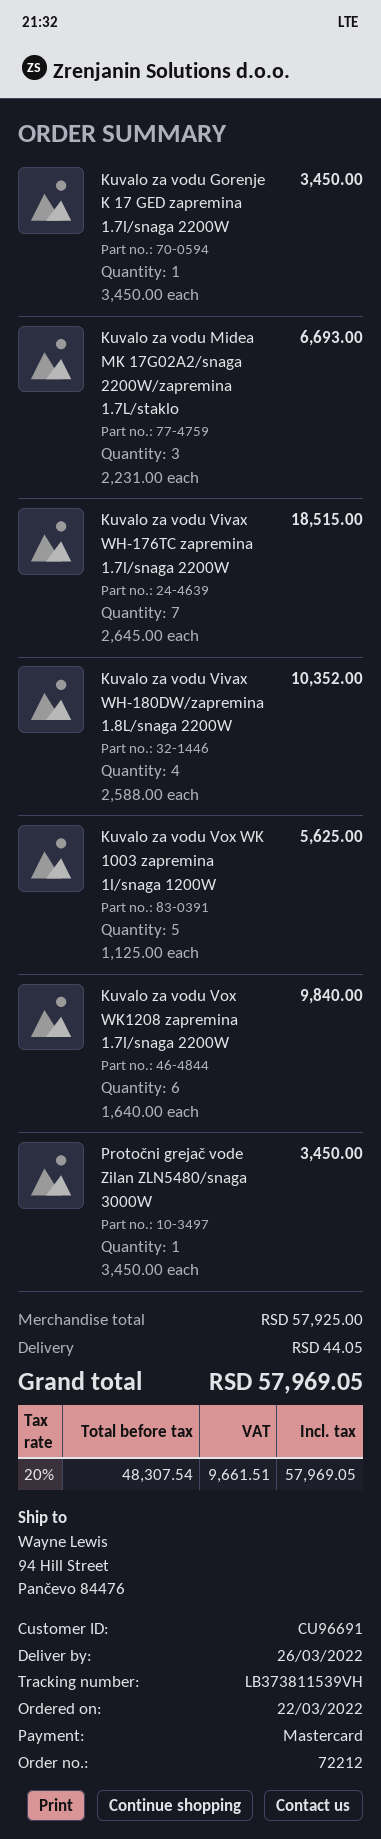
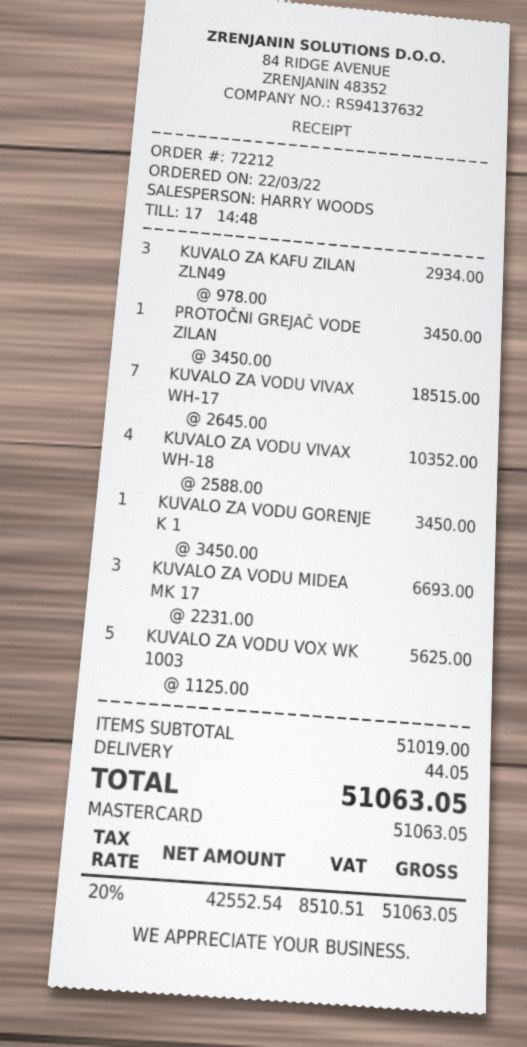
Kuvalo za vodu Vox WK1208 zapremina 1.7l/snaga 2200W: 6 x 1640.00 = 9840.00 -> none
KUVALO ZA KAFU ZILAN ZLN49: none -> 3 x 978.00 = 2934.00
subtotal: 57925.00 -> 51019.00
net: 48307.54 -> 42552.54
tax: 20% = 9661.51 -> 20% = 8510.51
total: 57969.05 -> 51063.05

